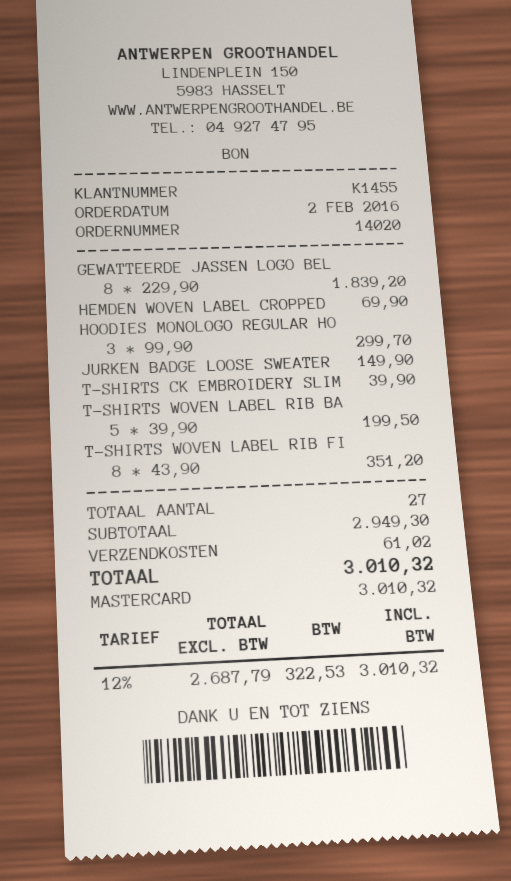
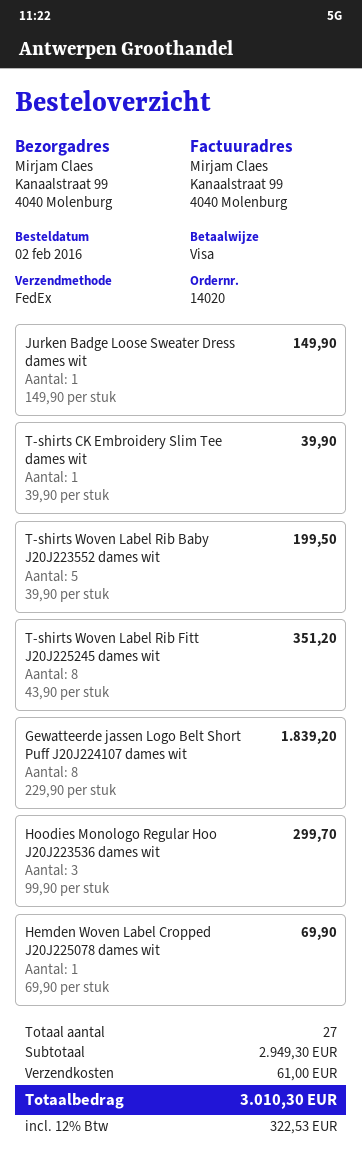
payment method: Mastercard -> Visa
shipping: 61.02 -> 61.00
total: 3010.32 -> 3010.30

